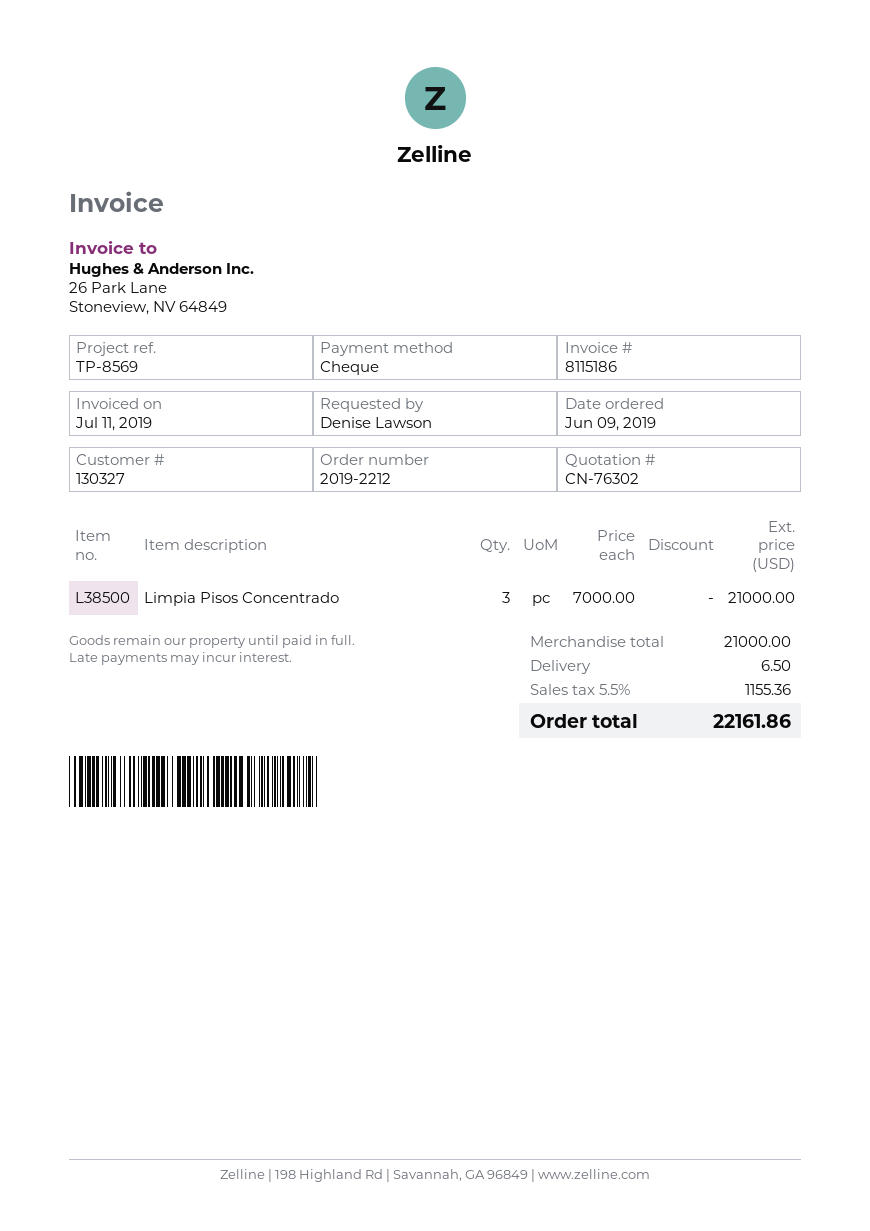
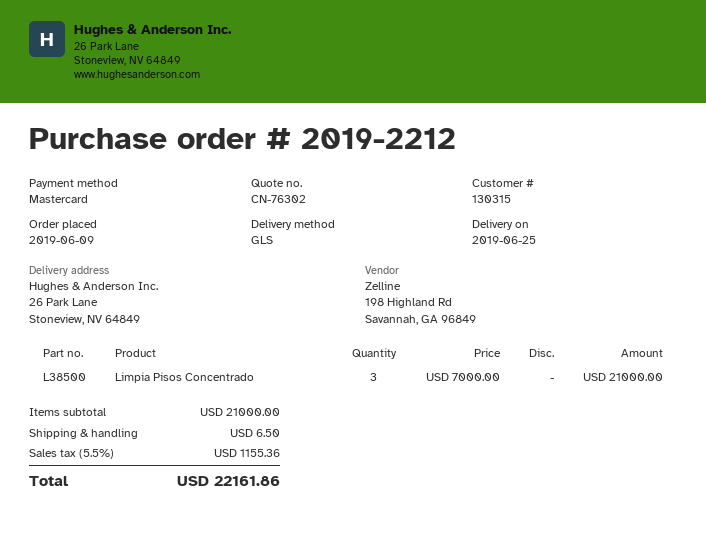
customer number: 130327 -> 130315
payment method: cheque -> Mastercard

